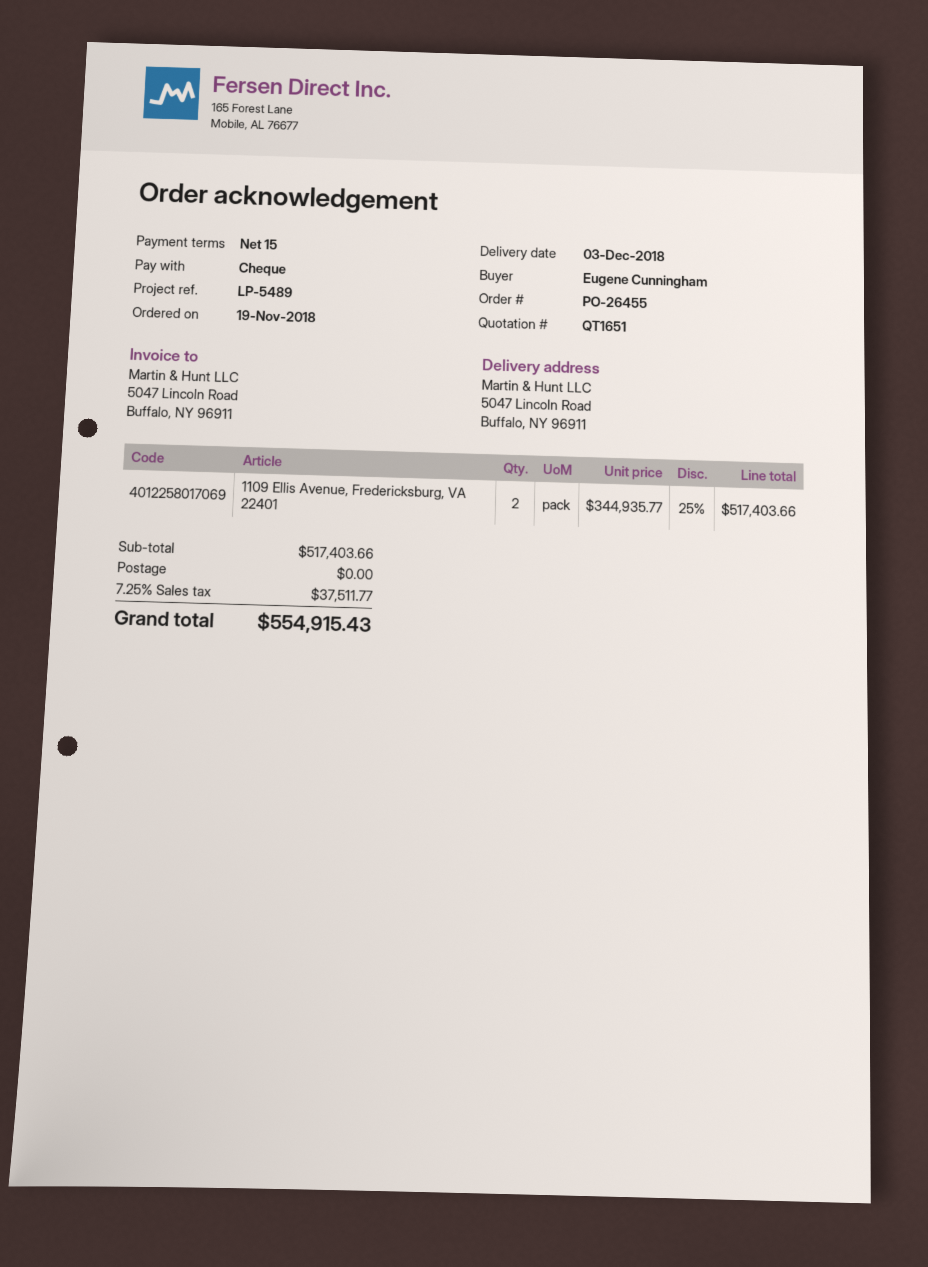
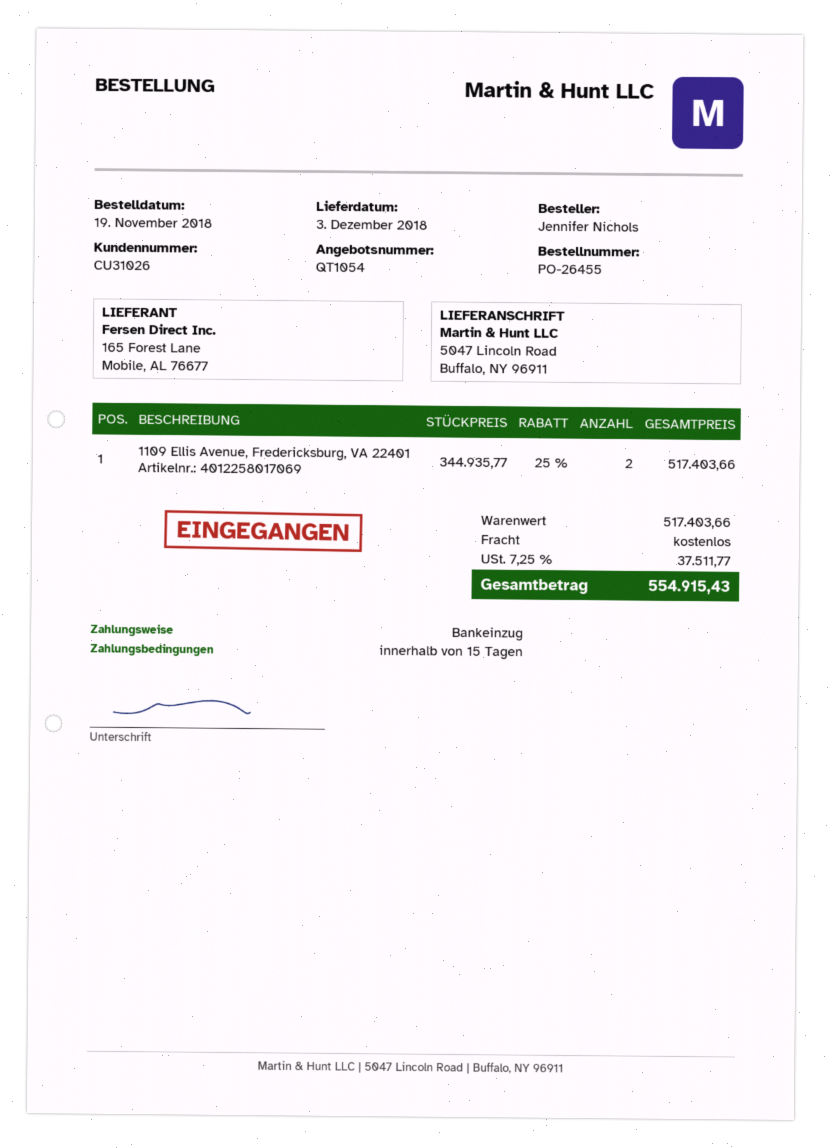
quote number: QT1651 -> QT1054
ordered by: Eugene Cunningham -> Jennifer Nichols
payment method: cheque -> direct debit

